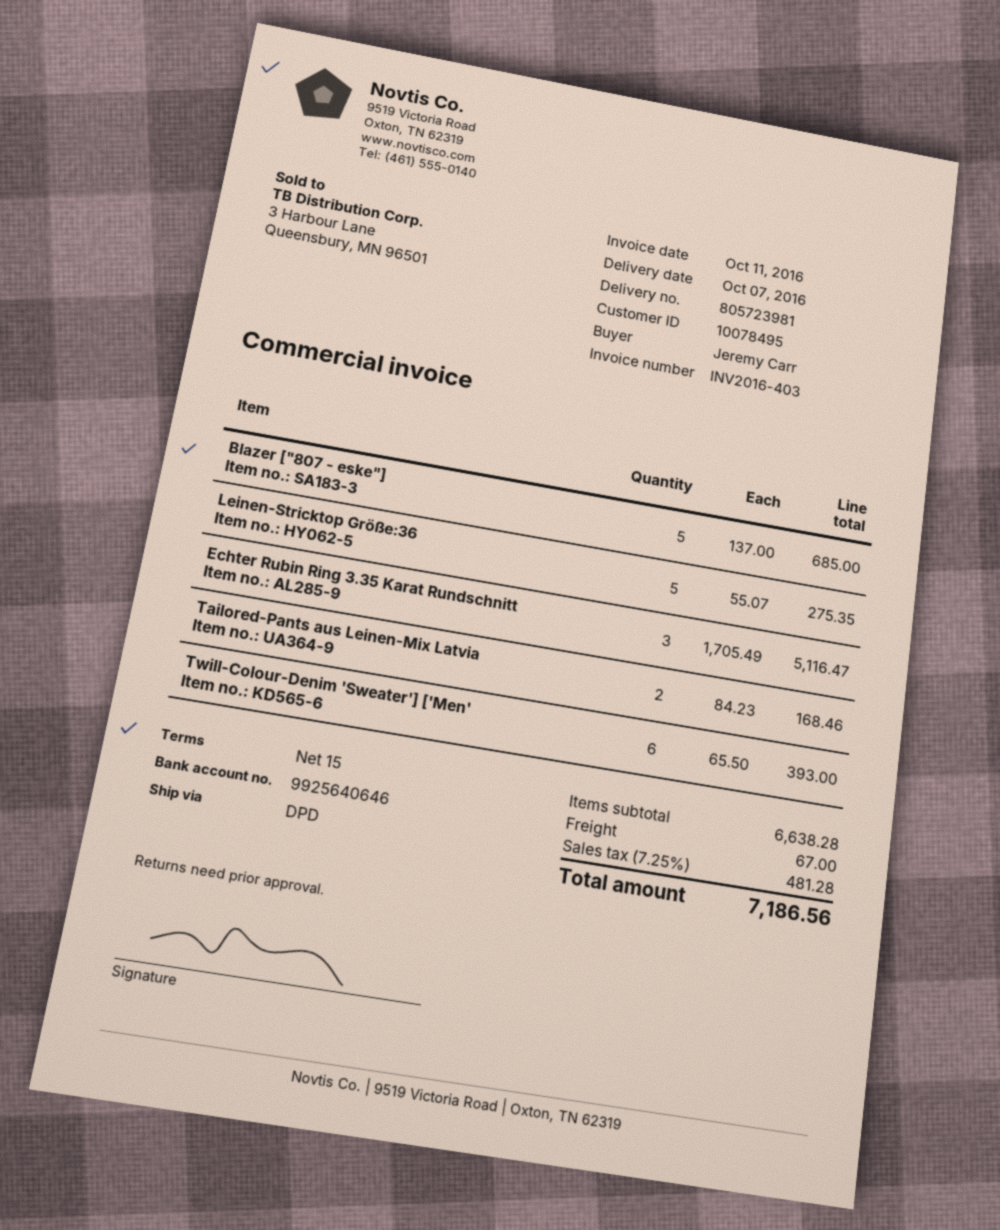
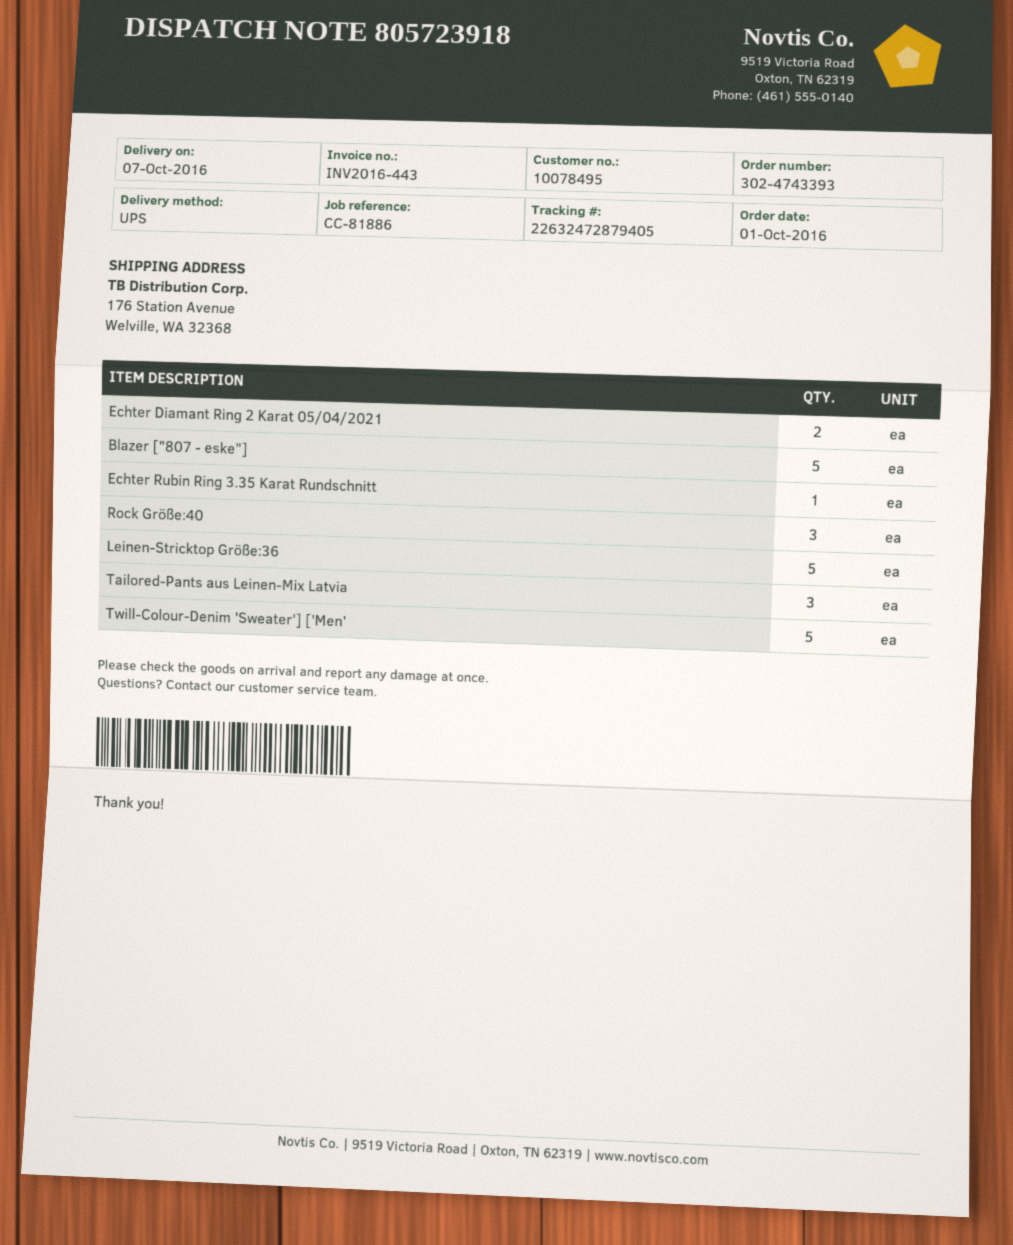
delivery note number: 805723981 -> 805723918
invoice number: INV2016-403 -> INV2016-443
shipping method: DPD -> UPS
Echter Rubin Ring 3.35 Karat Rundschnitt: 3 -> 1
Tailored-Pants aus Leinen-Mix Latvia: 2 -> 3
Twill-Colour-Denim 'Sweater'] ['Men': 6 -> 5
Echter Diamant Ring 2 Karat 05/04/2021: none -> 2
Rock Größe:40: none -> 3

